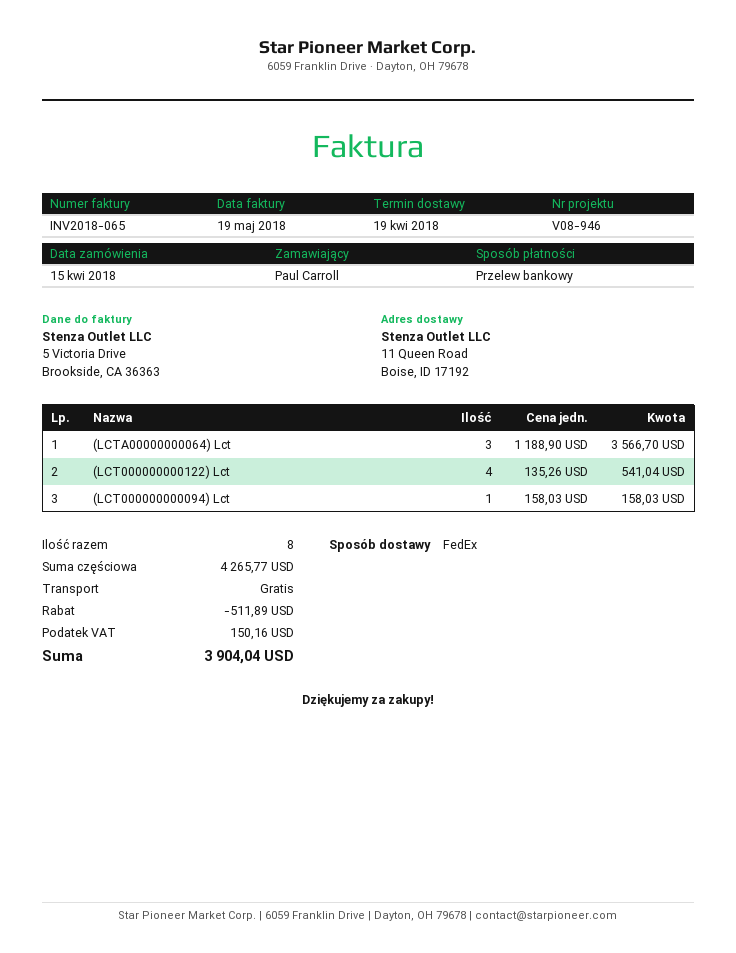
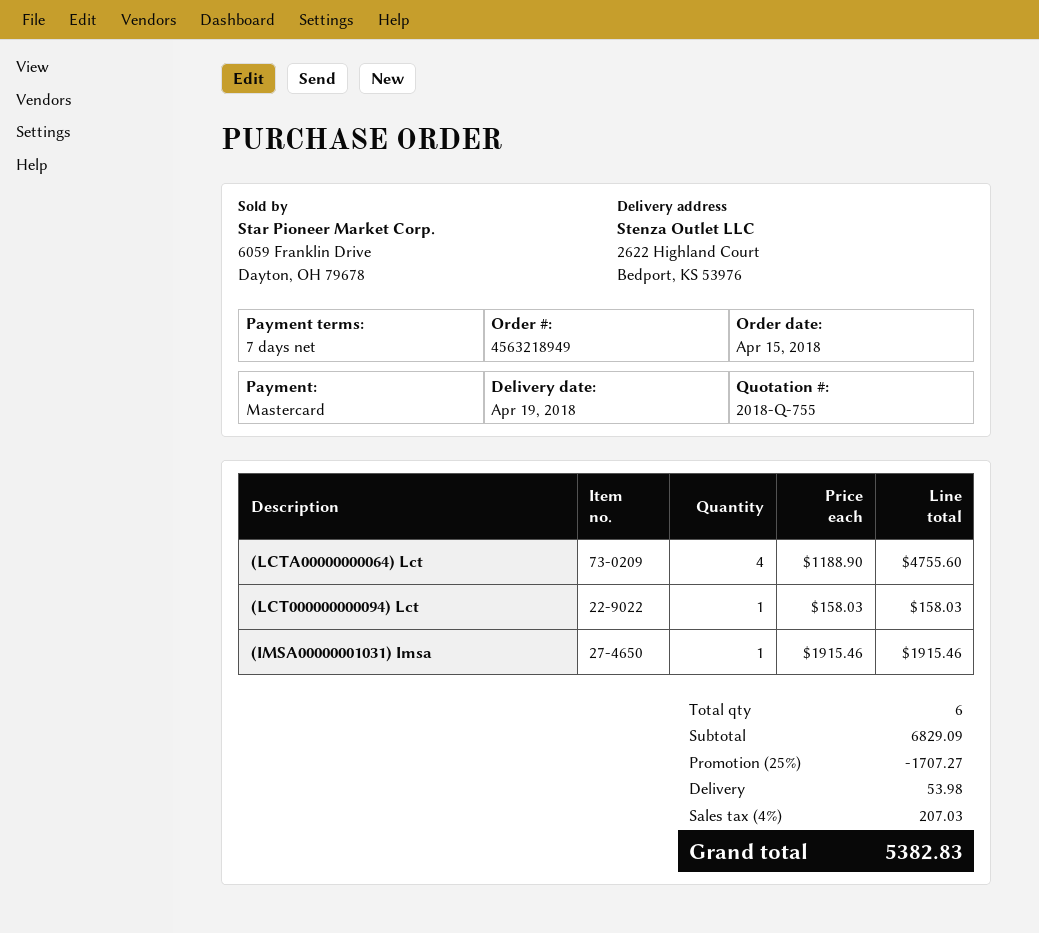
payment method: bank transfer -> Mastercard
ship to: 11 Queen Road, Boise, ID 17192 -> 2622 Highland Court, Bedport, KS 53976
(LCTA00000000064) Lct: 3 x 1188.90 = 3566.70 -> 4 x 1188.90 = 4755.60
(LCT000000000122) Lct: 4 x 135.26 = 541.04 -> none
(IMSA00000001031) Imsa: none -> 1 x 1915.46 = 1915.46
total quantity: 8 -> 6
subtotal: 4265.77 -> 6829.09
discount: 511.89 -> 1707.27
shipping: 0.00 -> 53.98
tax: 150.16 -> 207.03
total: 3904.04 -> 5382.83

